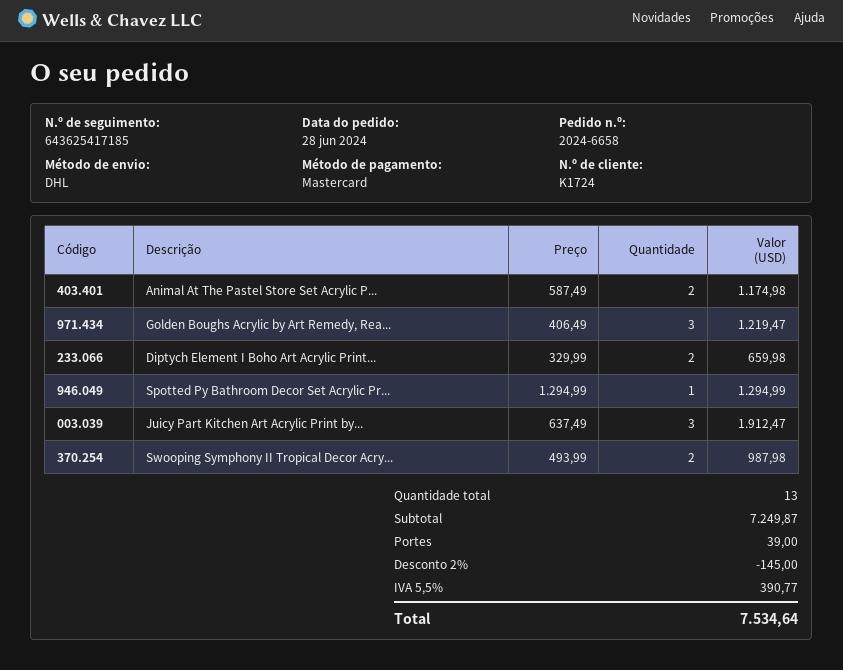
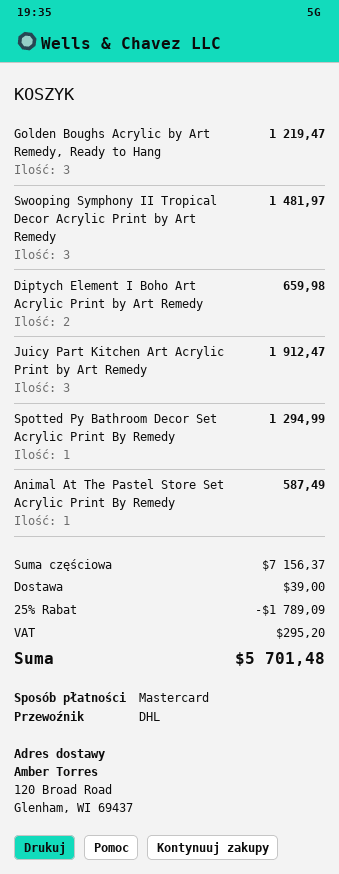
Animal At The Pastel Store Set Acrylic P...: 2 for 1174.98 -> 1 for 587.49
Swooping Symphony II Tropical Decor Acry...: 2 for 987.98 -> 3 for 1481.97
subtotal: 7249.87 -> 7156.37
discount: 2% = 145.00 -> 25% = 1789.09
tax: 390.77 -> 295.20
total: 7534.64 -> 5701.48

